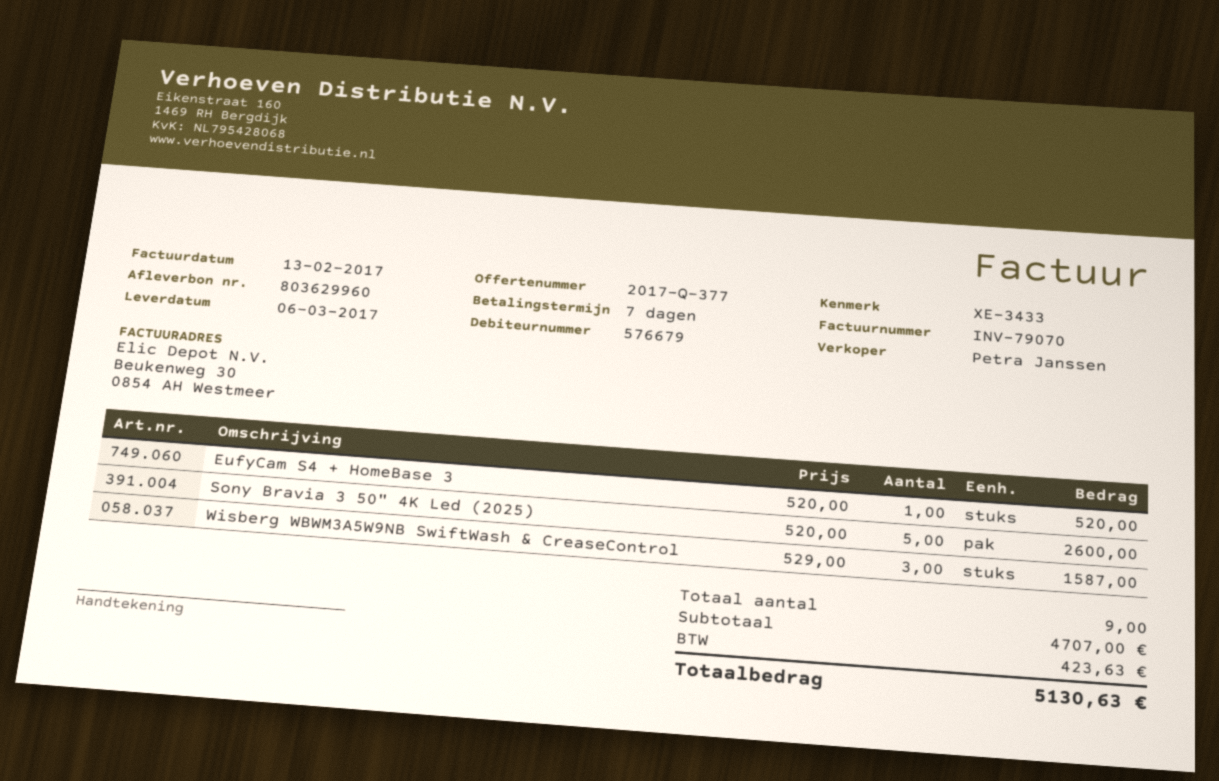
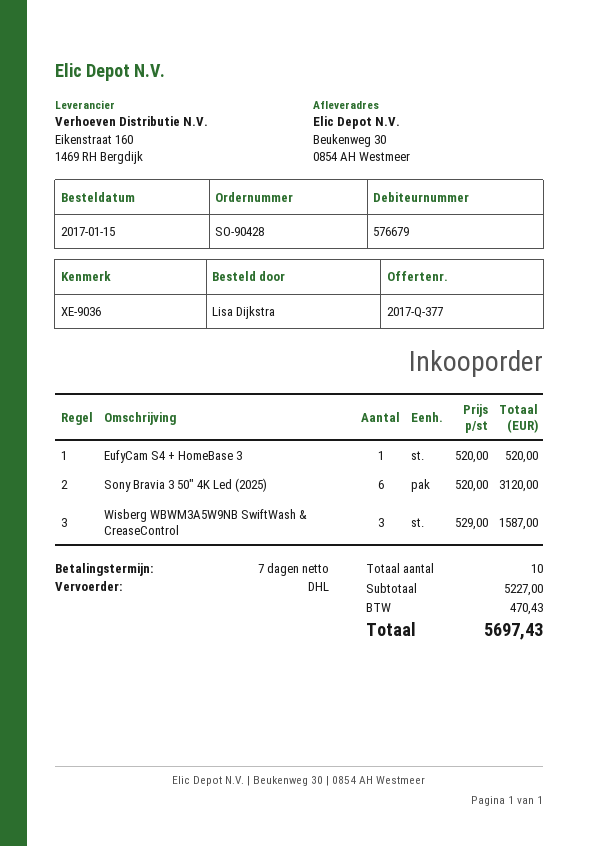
reference: XE-3433 -> XE-9036
Sony Bravia 3 50" 4K Led (2025): 5 x 520.00 = 2600.00 -> 6 x 520.00 = 3120.00
total quantity: 9 -> 10
subtotal: 4707.00 -> 5227.00
tax: 423.63 -> 470.43
total: 5130.63 -> 5697.43

